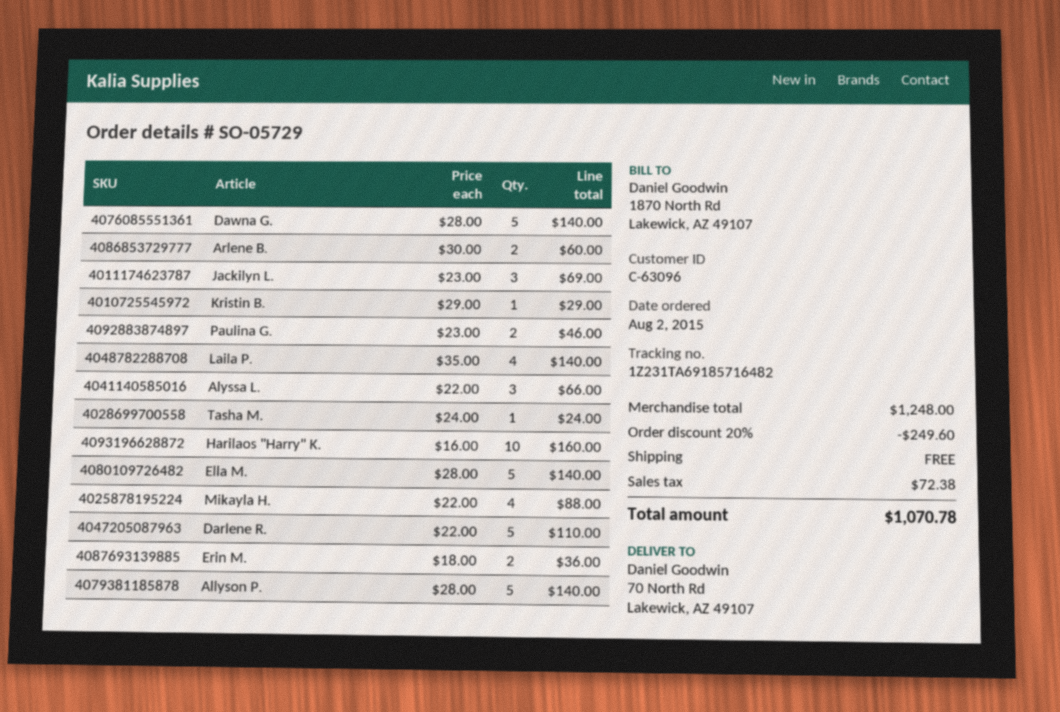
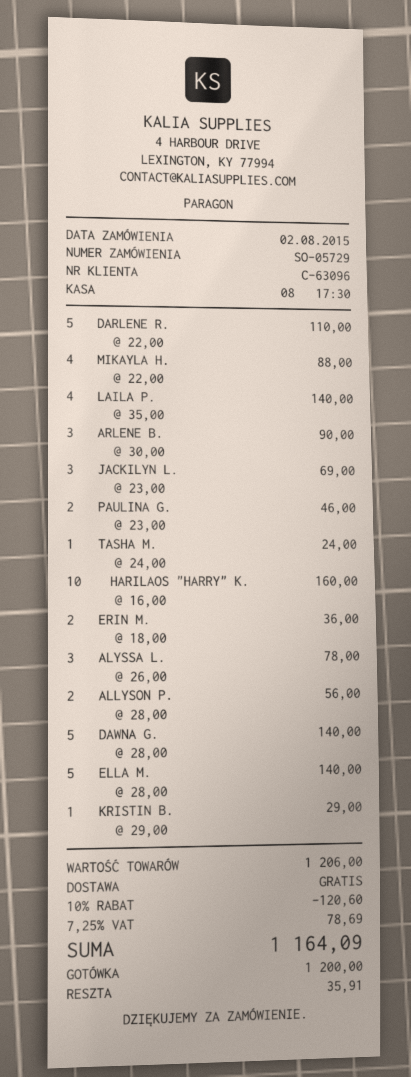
Arlene B.: 2 x 30.00 = 60.00 -> 3 x 30.00 = 90.00
Alyssa L.: 3 x 22.00 = 66.00 -> 3 x 26.00 = 78.00
Allyson P.: 5 x 28.00 = 140.00 -> 2 x 28.00 = 56.00
subtotal: 1248.00 -> 1206.00
discount: 20% = 249.60 -> 10% = 120.60
tax: 72.38 -> 78.69
total: 1070.78 -> 1164.09

